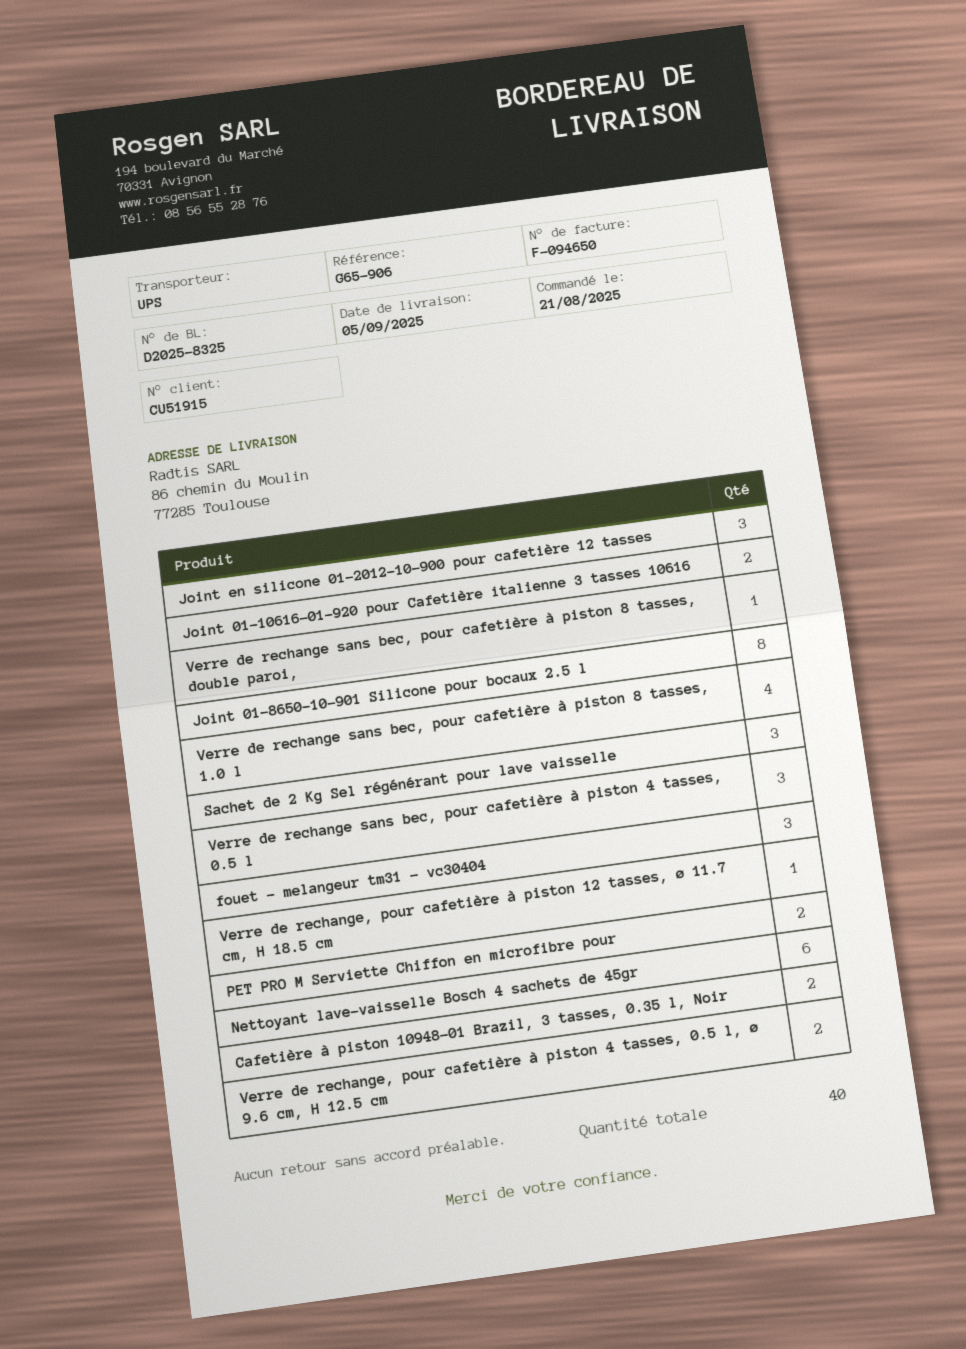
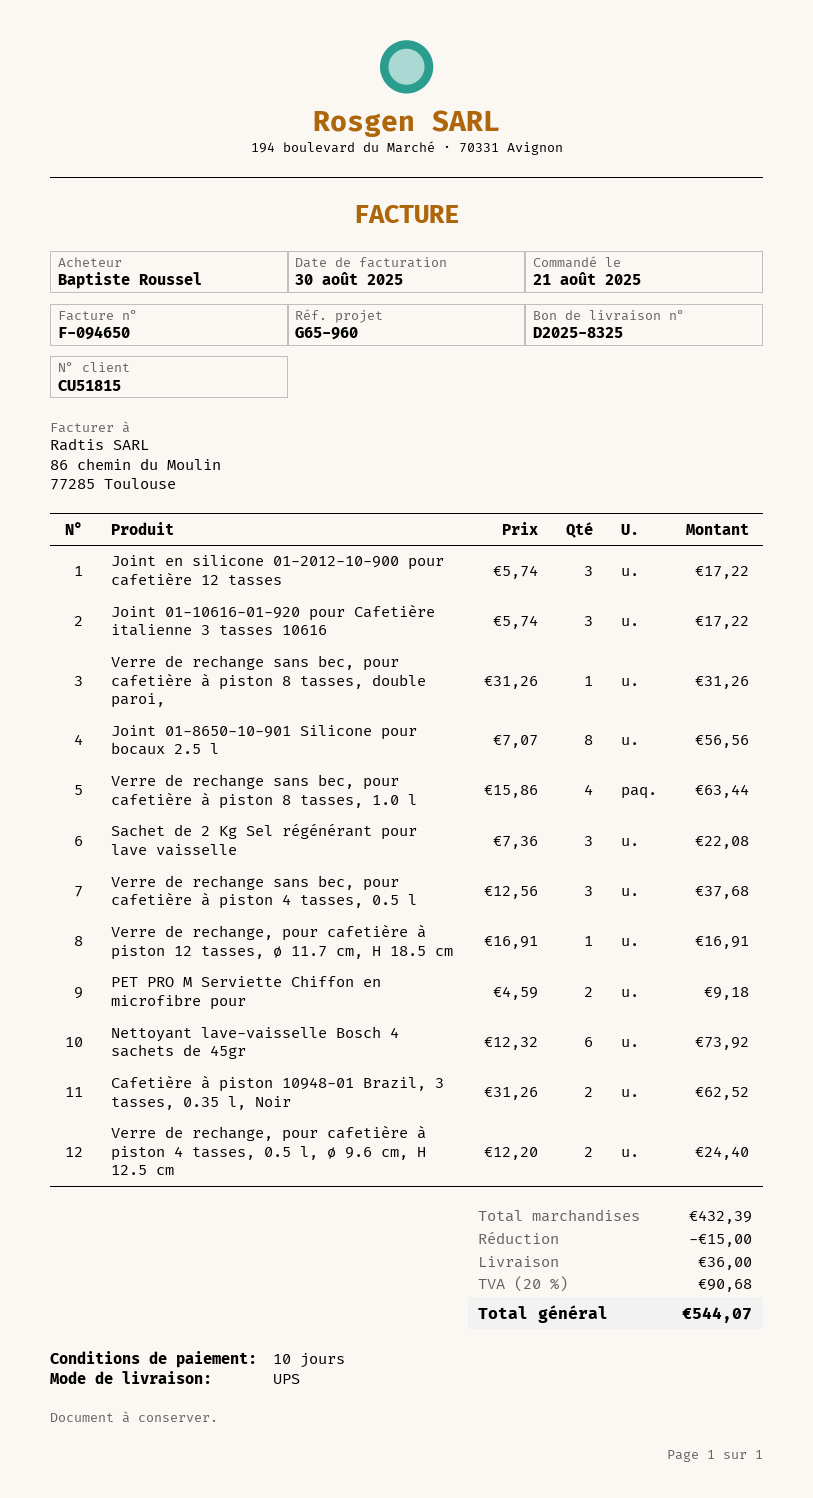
customer number: CU51915 -> CU51815
reference: G65-906 -> G65-960
Joint 01-10616-01-920 pour Cafetière italienne 3 tasses 10616: 2 -> 3
fouet - melangeur tm31 - vc30404: 3 -> none

